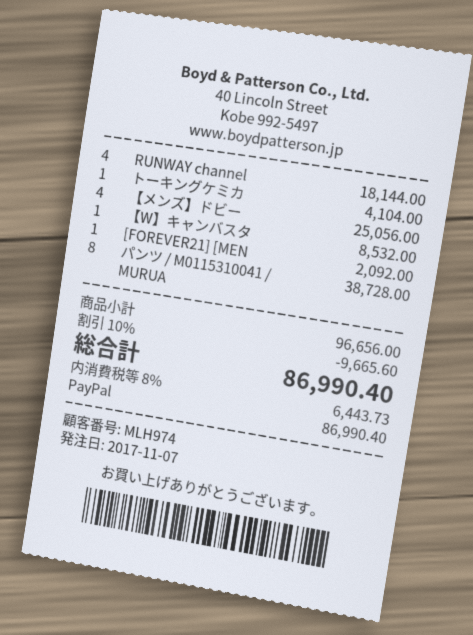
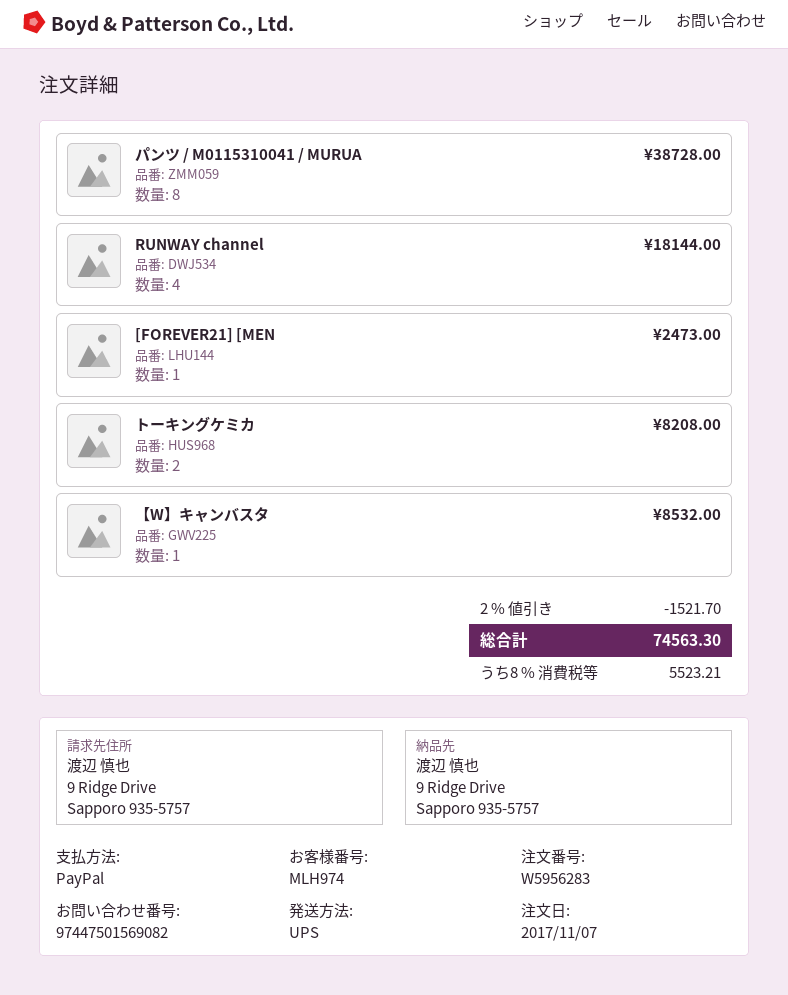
トーキングケミカ: 1 for 4104.00 -> 2 for 8208.00
【メンズ】ドビー: 4 for 25056.00 -> none
[FOREVER21] [MEN: 1 for 2092.00 -> 1 for 2473.00
discount: 10% = 9665.60 -> 2% = 1521.70
tax: 8% = 6443.73 -> 8% = 5523.21
total: 86990.40 -> 74563.30

